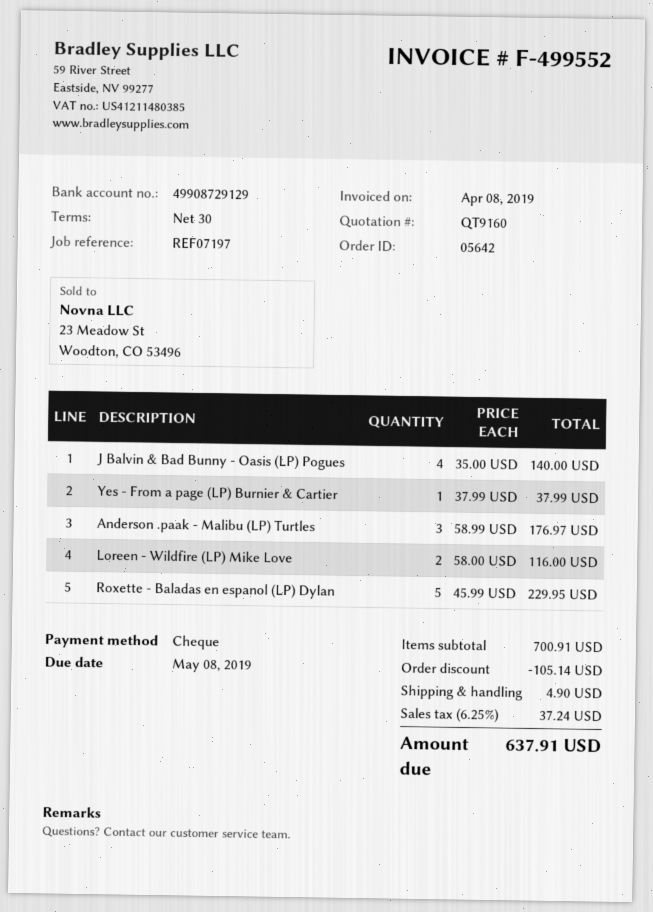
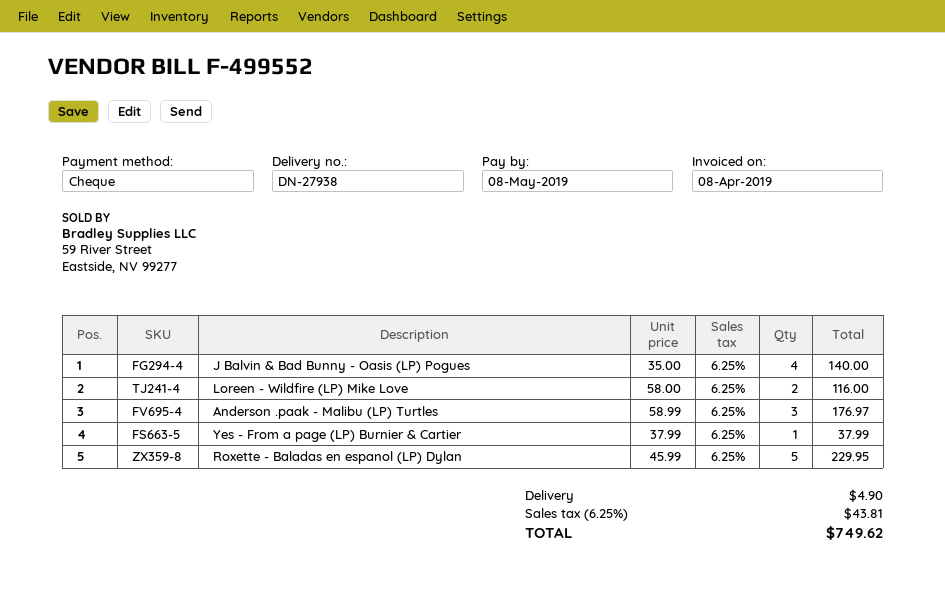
discount: 105.14 -> none
tax: 6.25% = 37.24 -> 6.25% = 43.81
total: 637.91 -> 749.62

